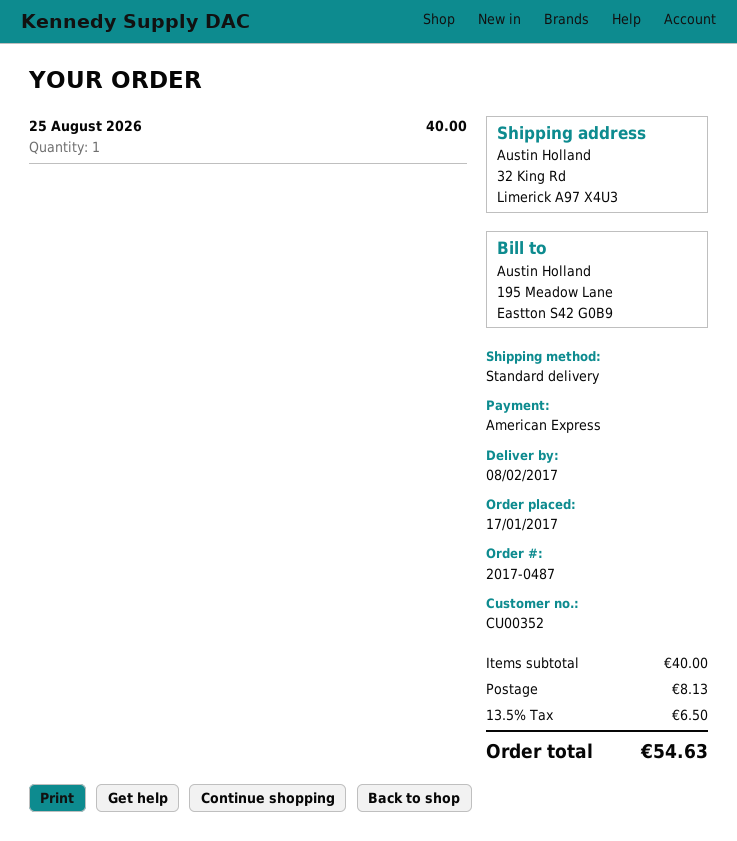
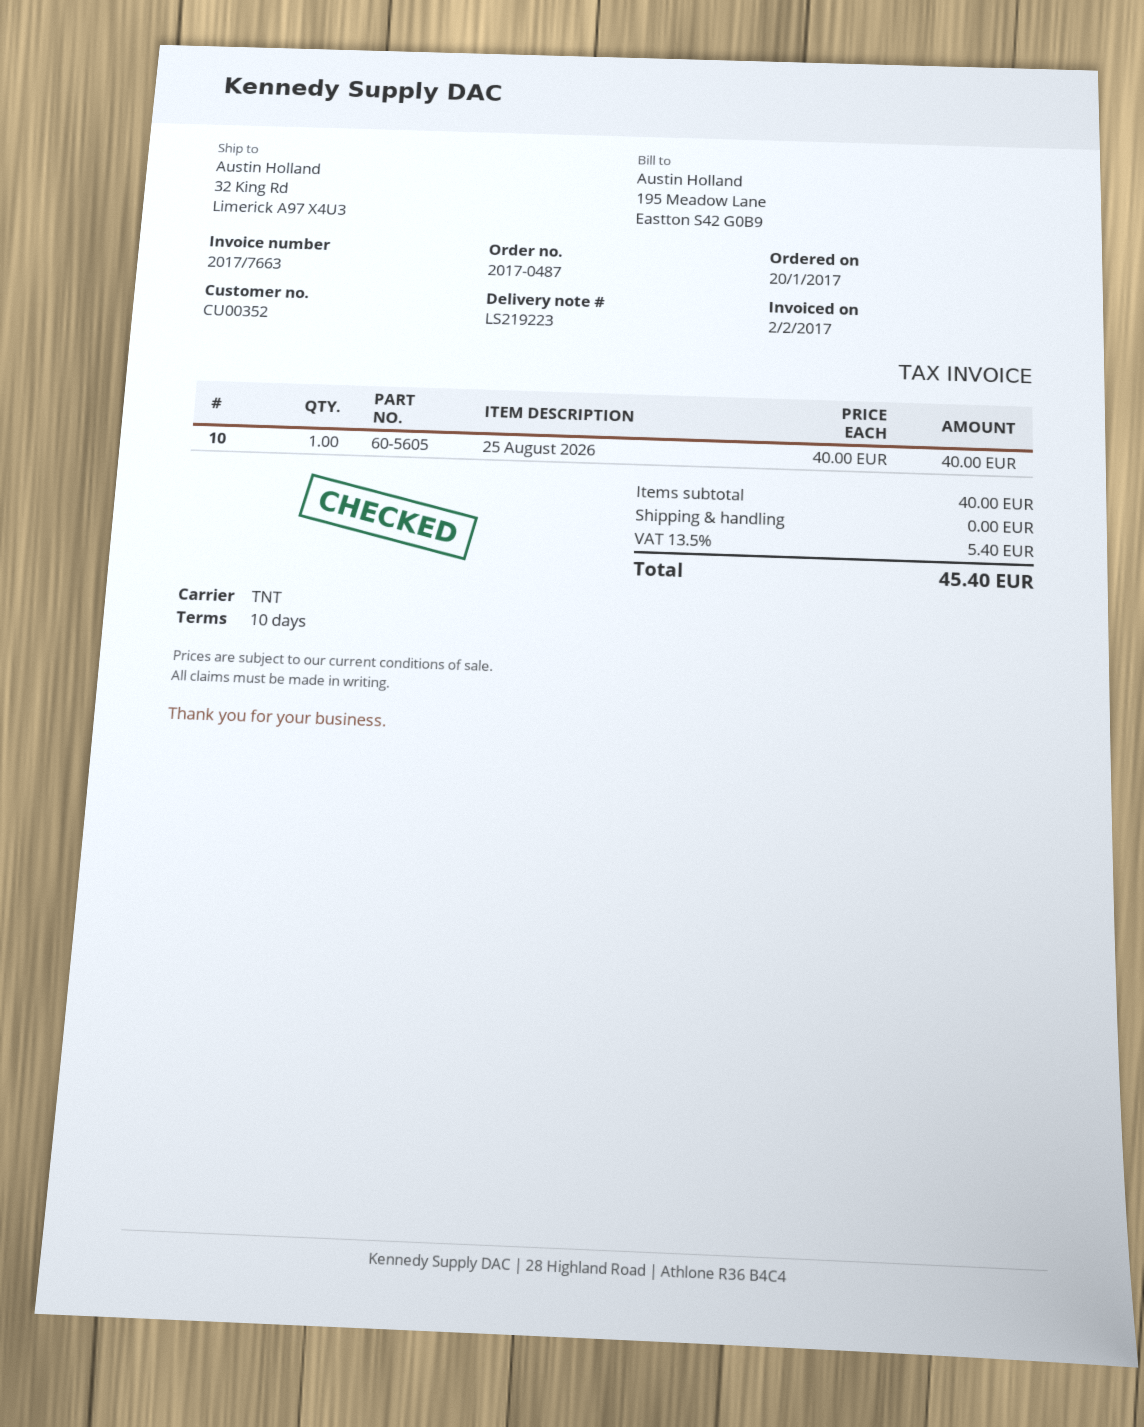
order date: 2017-01-17 -> 2017-01-20
shipping method: standard -> TNT
shipping: 8.13 -> 0.00
tax: 13.5% = 6.50 -> 13.5% = 5.40
total: 54.63 -> 45.40

